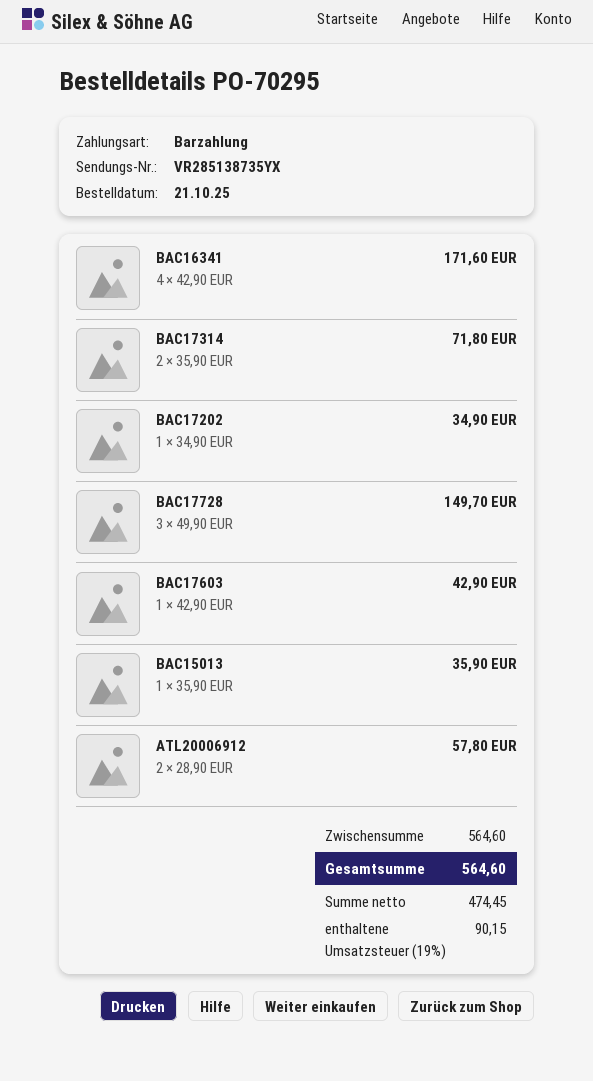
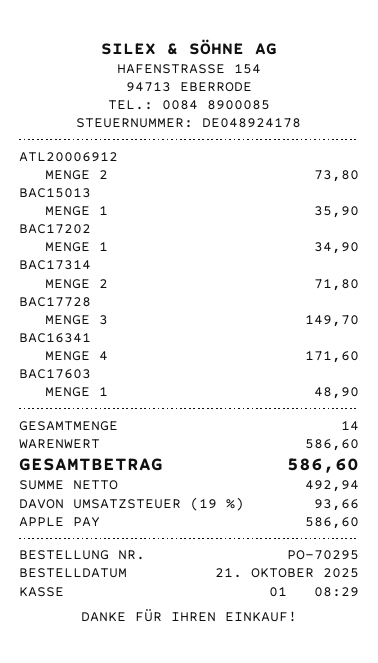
payment method: cash -> Apple Pay
BAC17603: 1 for 42.90 -> 1 for 48.90
ATL20006912: 2 for 57.80 -> 2 for 73.80
subtotal: 564.60 -> 586.60
net: 474.45 -> 492.94
tax: 19% = 90.15 -> 19% = 93.66
total: 564.60 -> 586.60

